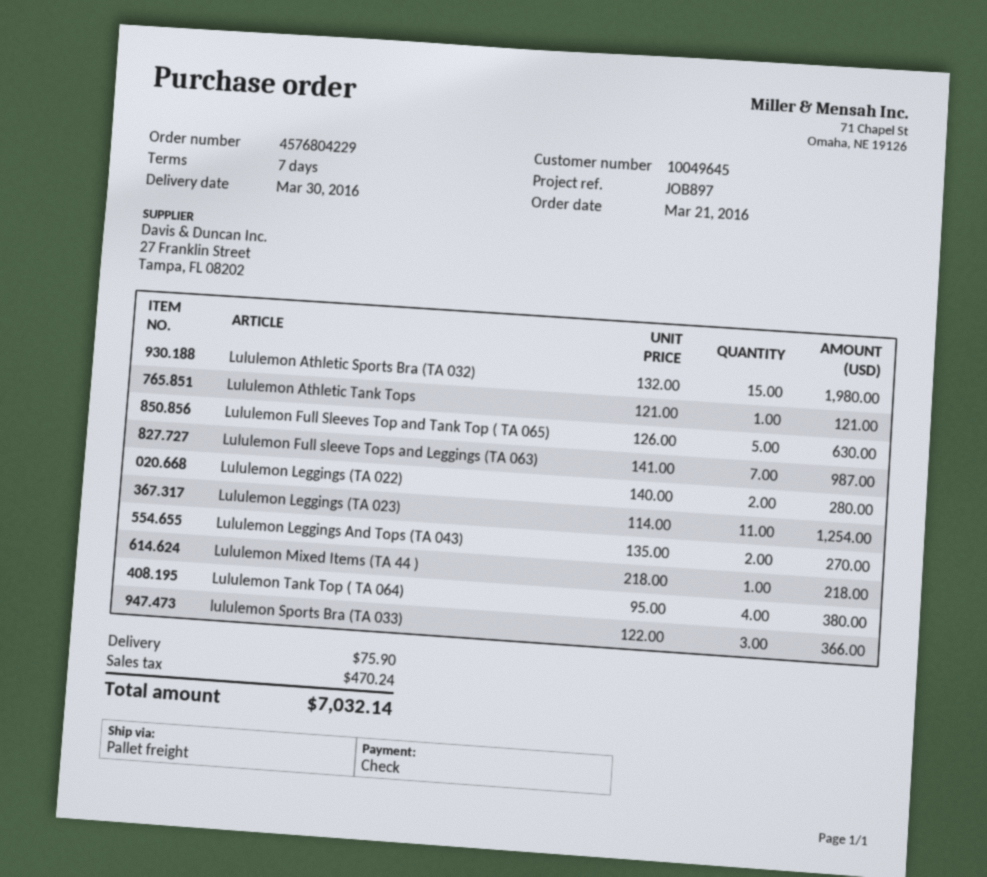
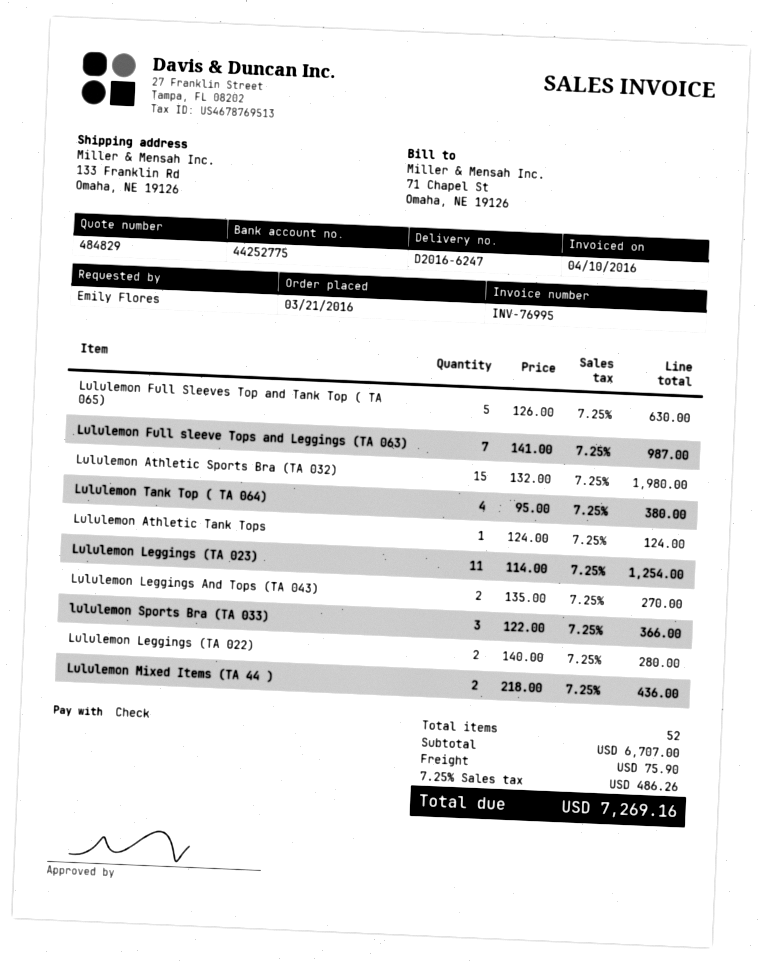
Lululemon Athletic Tank Tops: 1 x 121.00 = 121.00 -> 1 x 124.00 = 124.00
Lululemon Mixed Items (TA 44 ): 1 x 218.00 = 218.00 -> 2 x 218.00 = 436.00
tax: 470.24 -> 486.26
total: 7032.14 -> 7269.16

